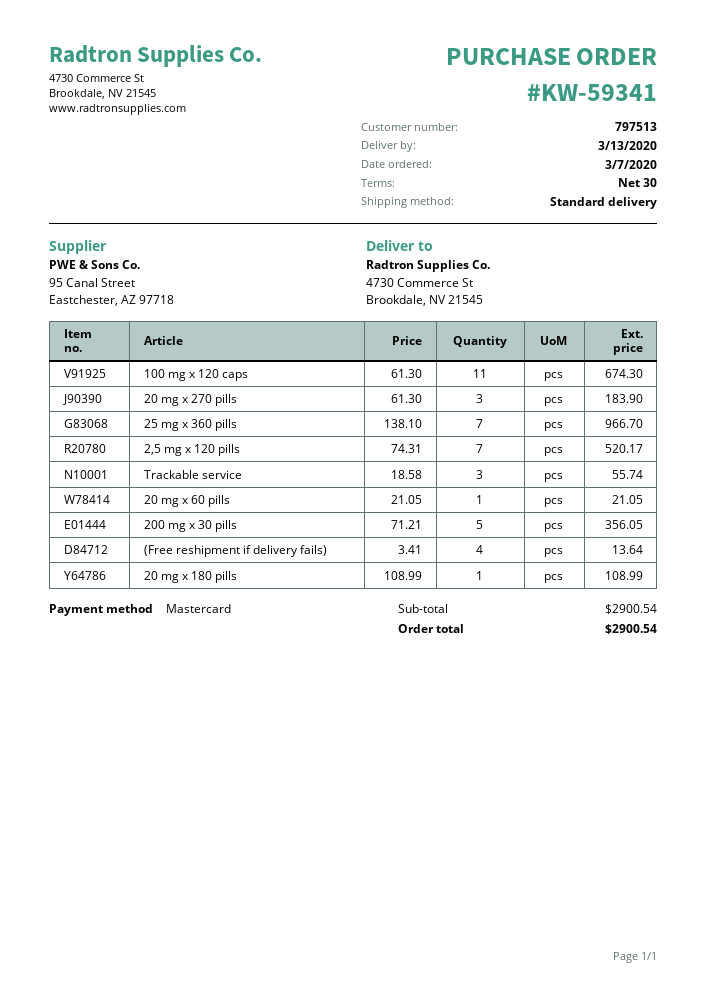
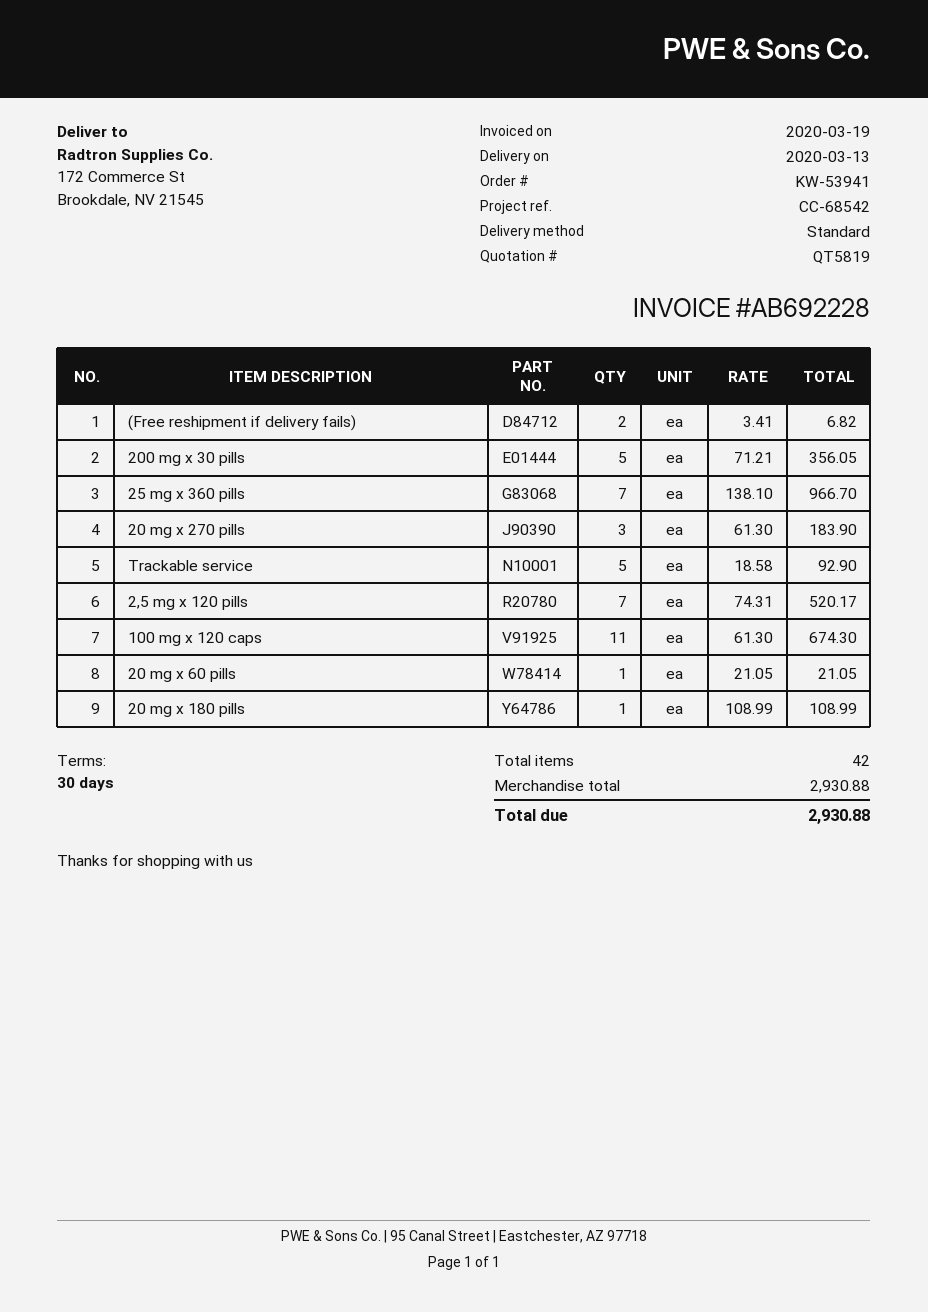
order number: KW-59341 -> KW-53941
ship to: 4730 Commerce St, Brookdale, NV 21545 -> 172 Commerce St, Brookdale, NV 21545
Trackable service: 3 x 18.58 = 55.74 -> 5 x 18.58 = 92.90
(Free reshipment if delivery fails): 4 x 3.41 = 13.64 -> 2 x 3.41 = 6.82
subtotal: 2900.54 -> 2930.88
total: 2900.54 -> 2930.88

